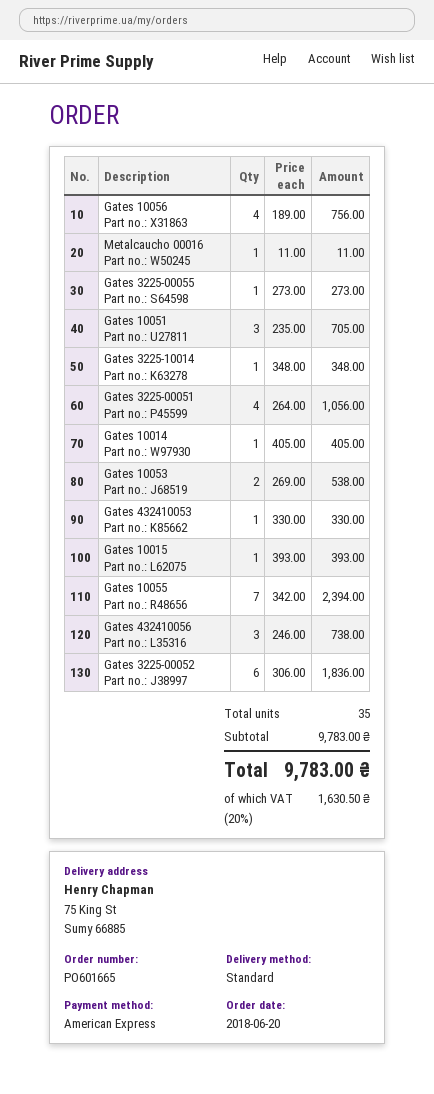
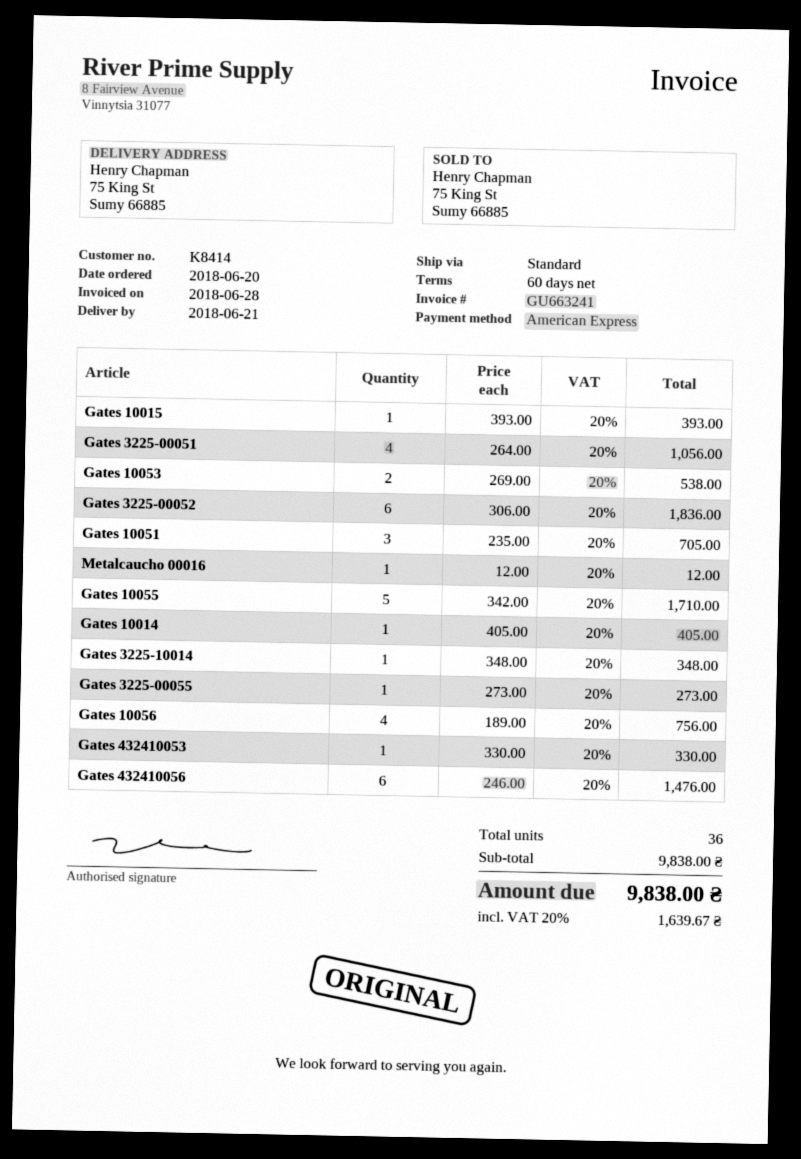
Metalcaucho 00016: 1 x 11.00 = 11.00 -> 1 x 12.00 = 12.00
Gates 10055: 7 x 342.00 = 2394.00 -> 5 x 342.00 = 1710.00
Gates 432410056: 3 x 246.00 = 738.00 -> 6 x 246.00 = 1476.00
total quantity: 35 -> 36
subtotal: 9783.00 -> 9838.00
tax: 20% = 1630.50 -> 20% = 1639.67
total: 9783.00 -> 9838.00

